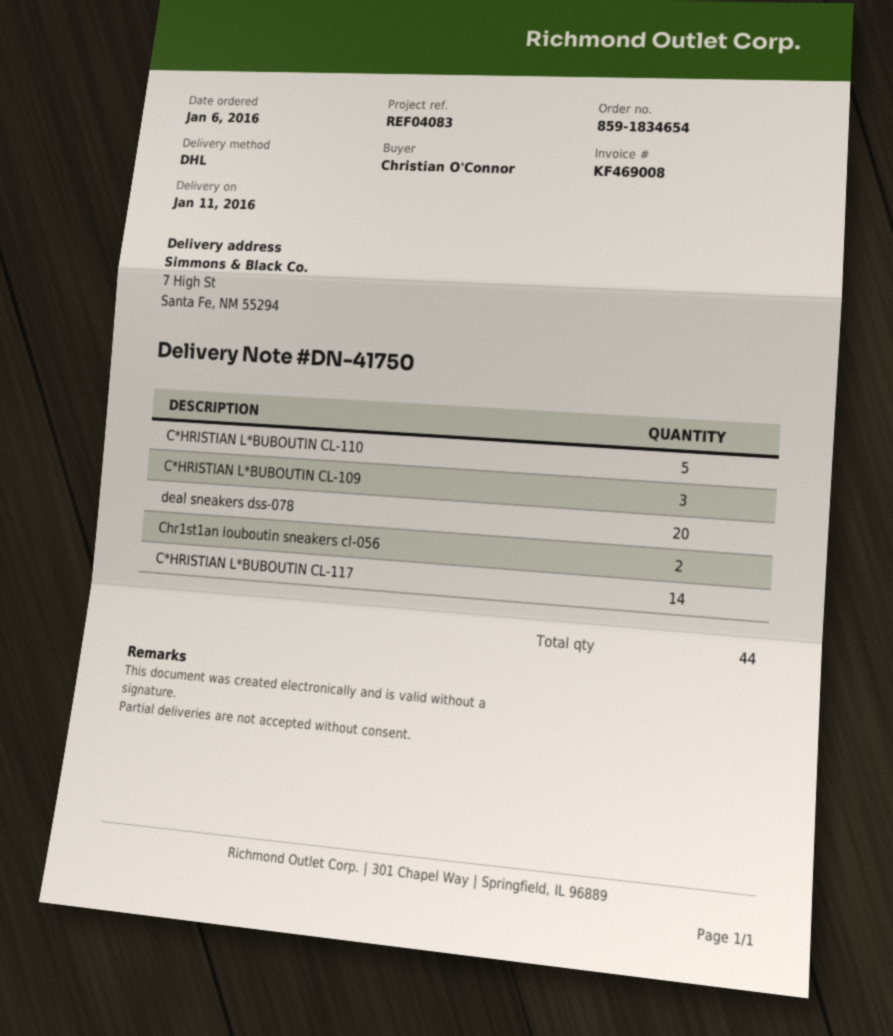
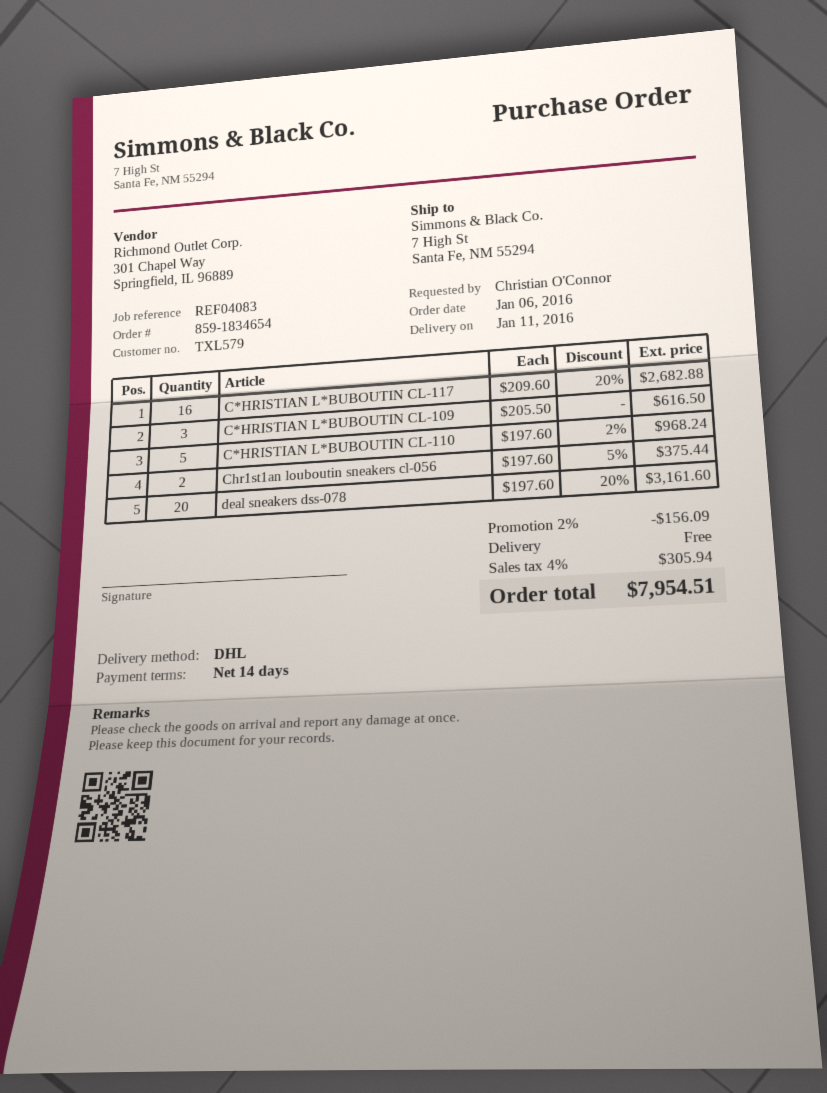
C*HRISTIAN L*BUBOUTIN CL-117: 14 -> 16

